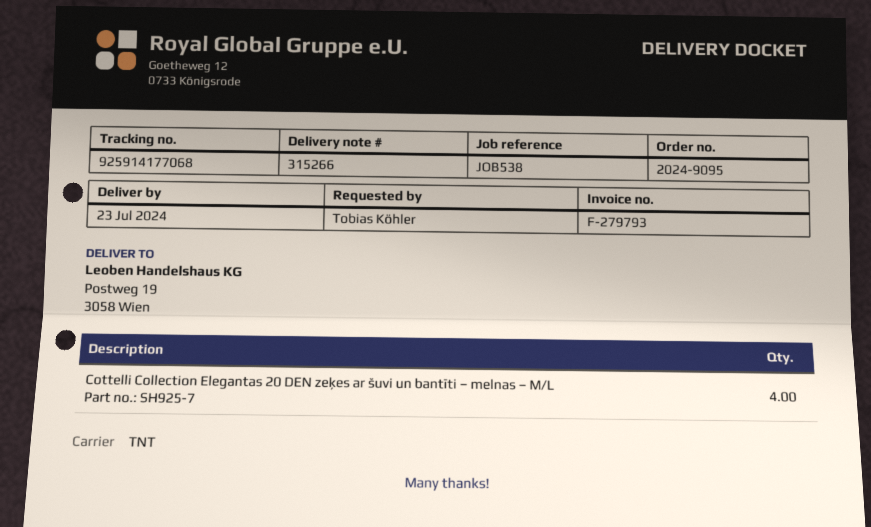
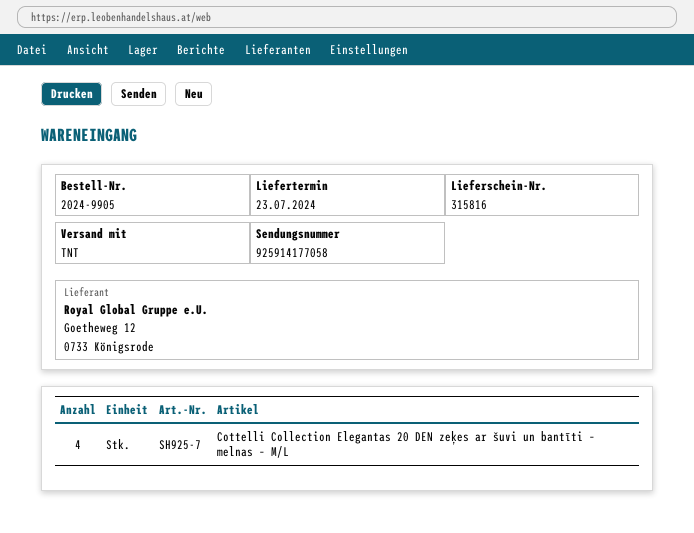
order number: 2024-9095 -> 2024-9905
delivery note number: 315266 -> 315816
tracking number: 925914177068 -> 925914177058

